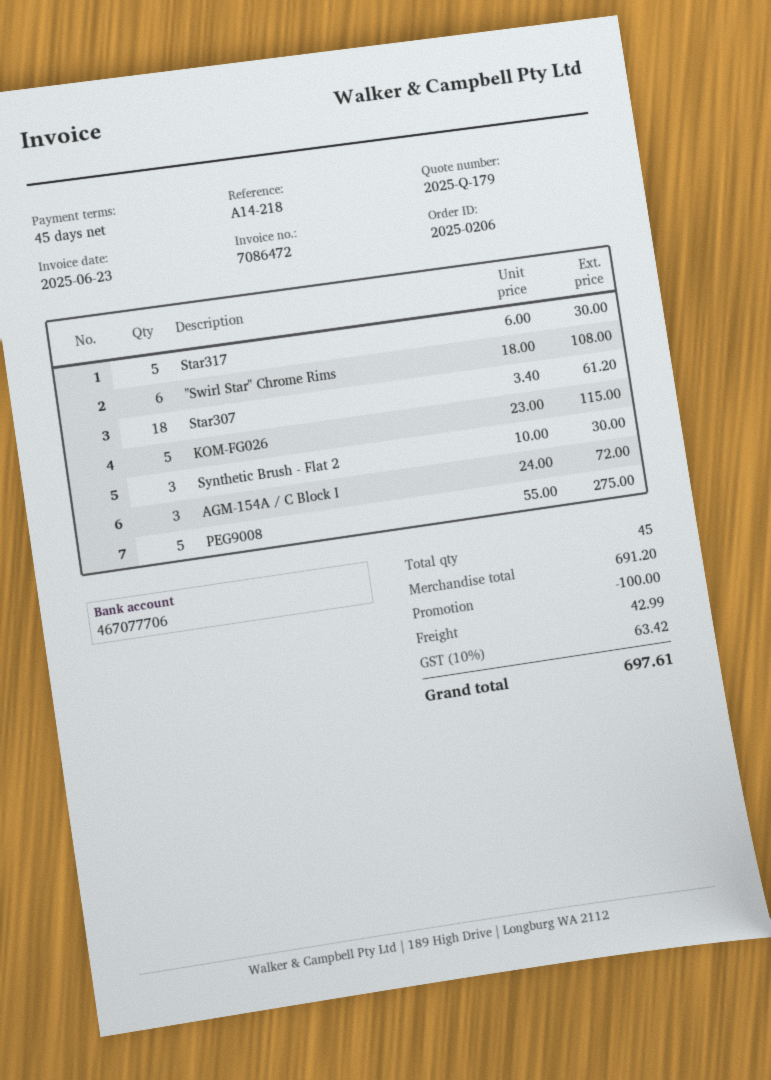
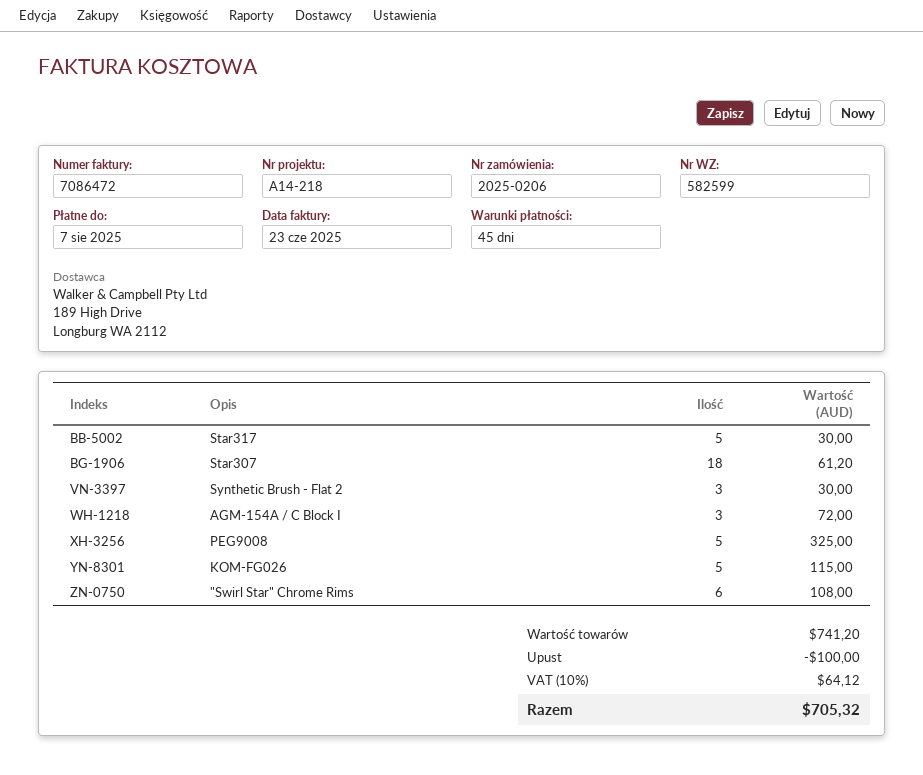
PEG9008: 5 for 275.00 -> 5 for 325.00
subtotal: 691.20 -> 741.20
shipping: 42.99 -> none
tax: 10% = 63.42 -> 10% = 64.12
total: 697.61 -> 705.32

